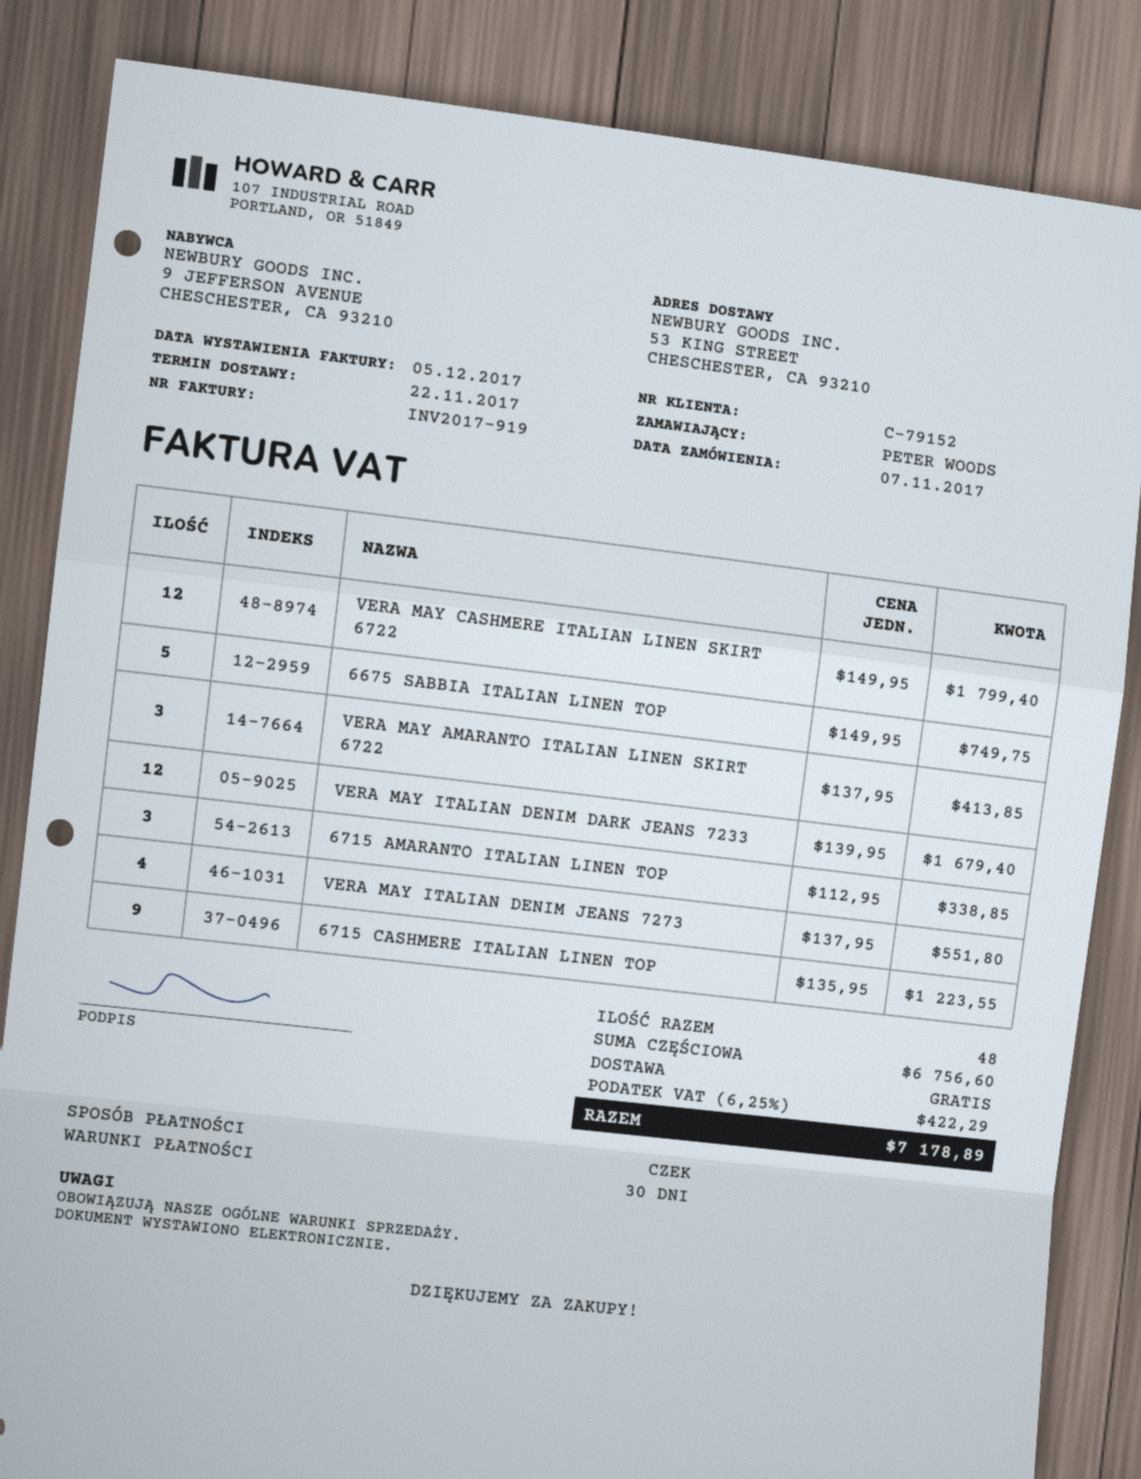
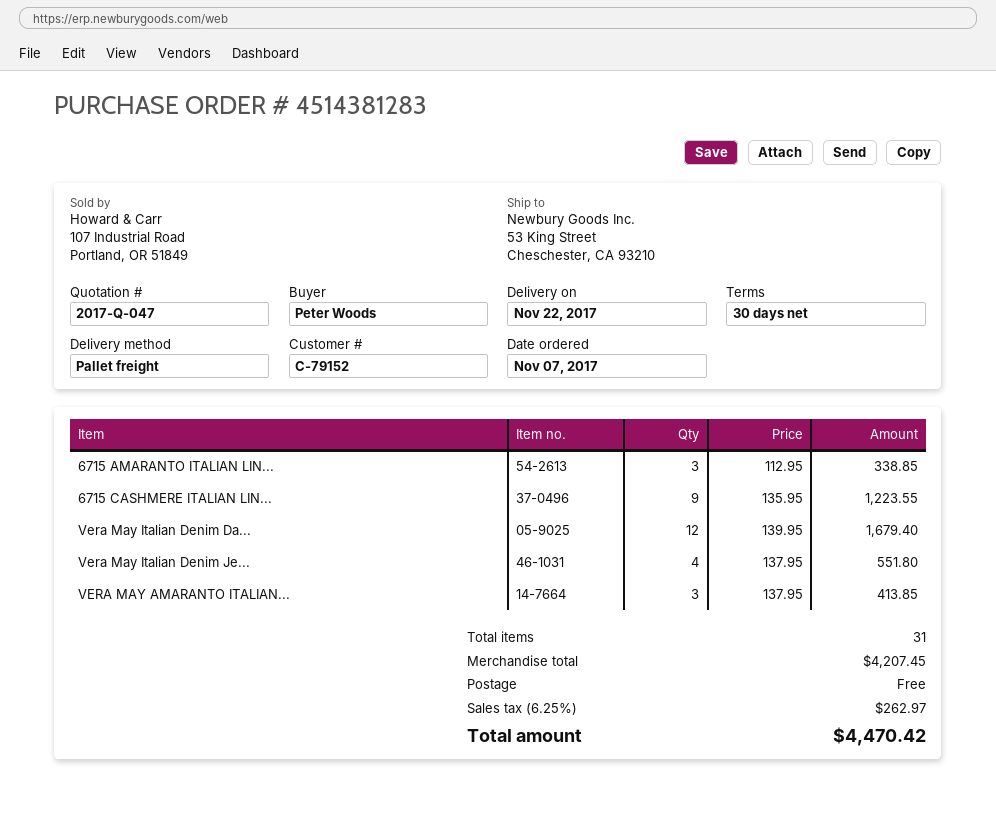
VERA MAY CASHMERE ITALIAN LINEN SKIRT 6722: 12 x 149.95 = 1799.40 -> none
6675 SABBIA ITALIAN LINEN TOP: 5 x 149.95 = 749.75 -> none
total quantity: 48 -> 31
subtotal: 6756.60 -> 4207.45
tax: 6.25% = 422.29 -> 6.25% = 262.97
total: 7178.89 -> 4470.42

